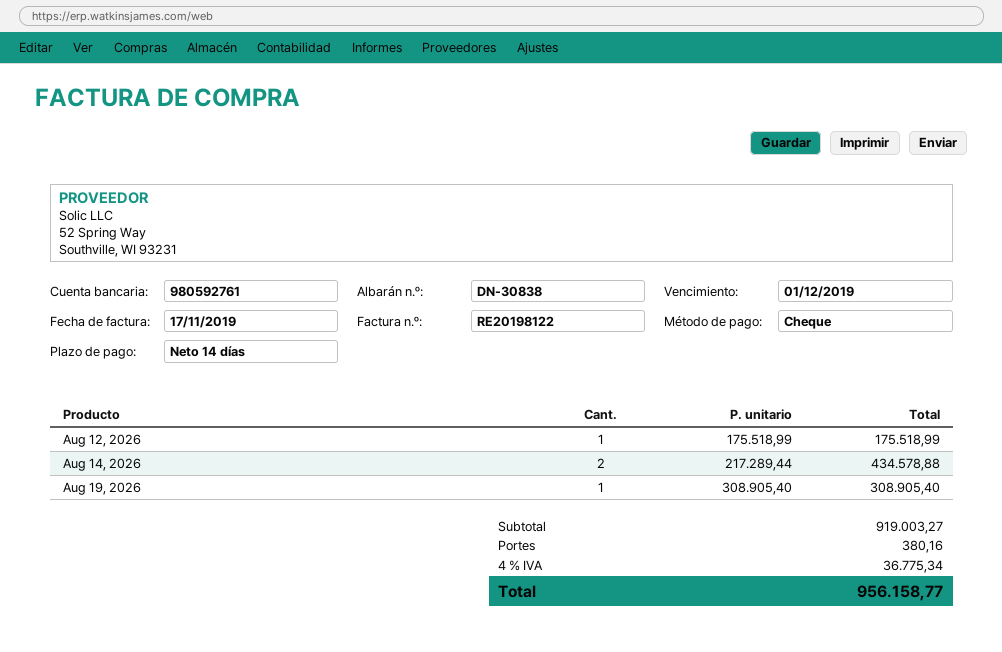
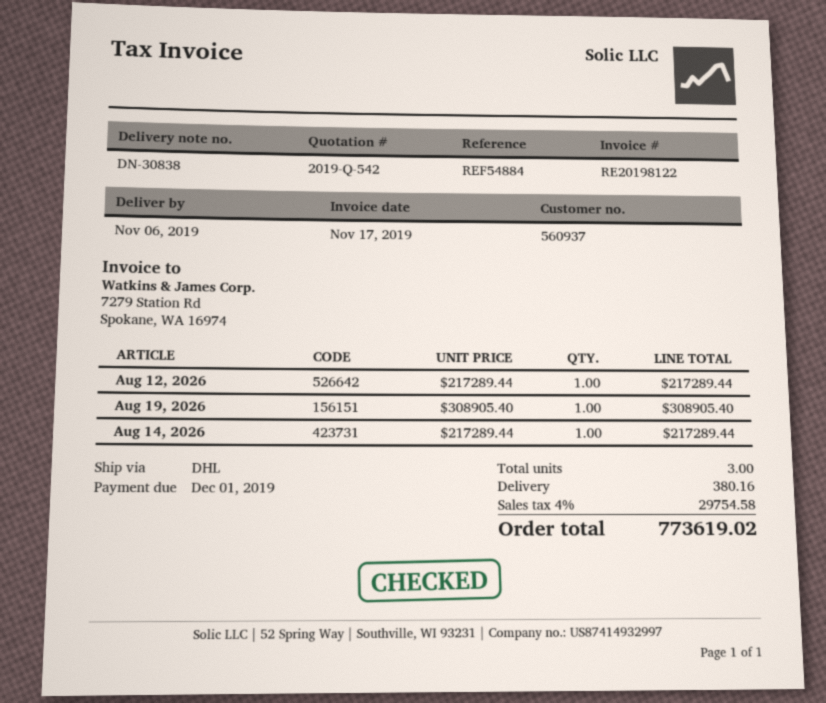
Aug 12, 2026: 1 x 175518.99 = 175518.99 -> 1 x 217289.44 = 217289.44
Aug 14, 2026: 2 x 217289.44 = 434578.88 -> 1 x 217289.44 = 217289.44
tax: 4% = 36775.34 -> 4% = 29754.58
total: 956158.77 -> 773619.02

